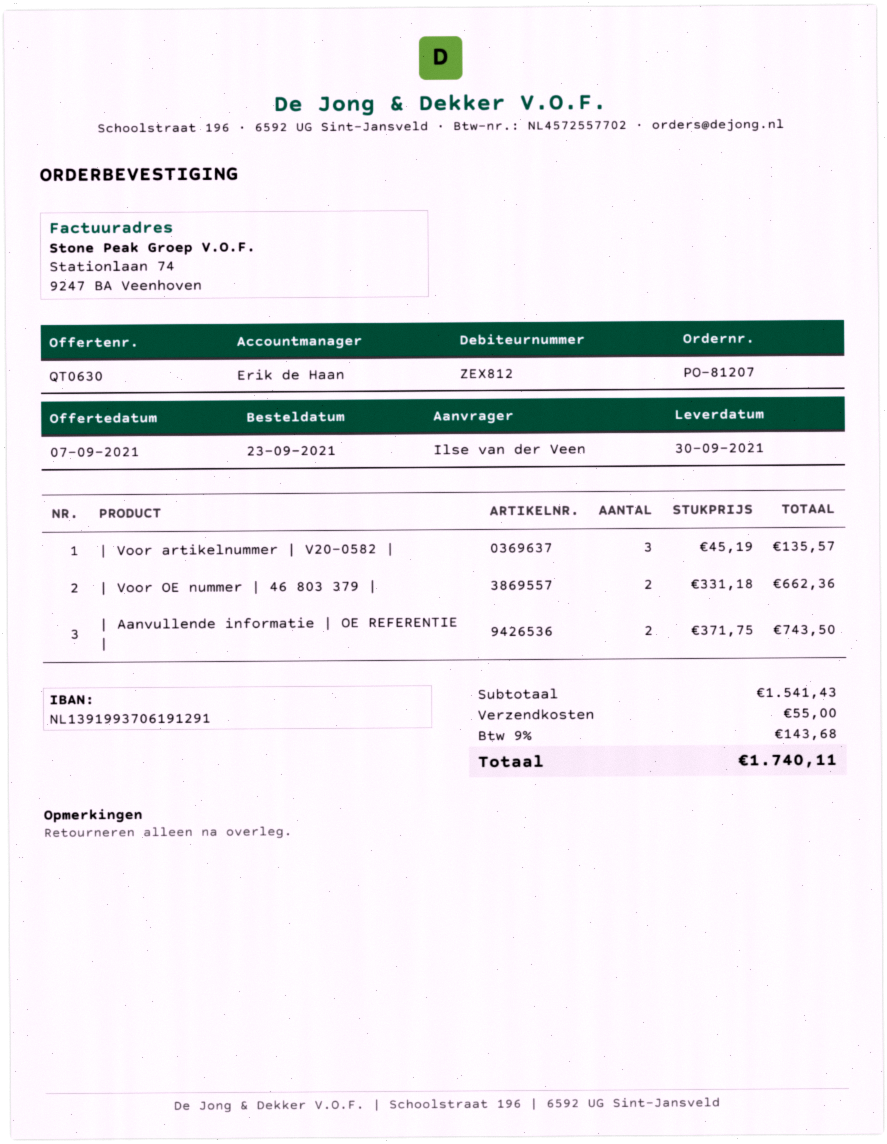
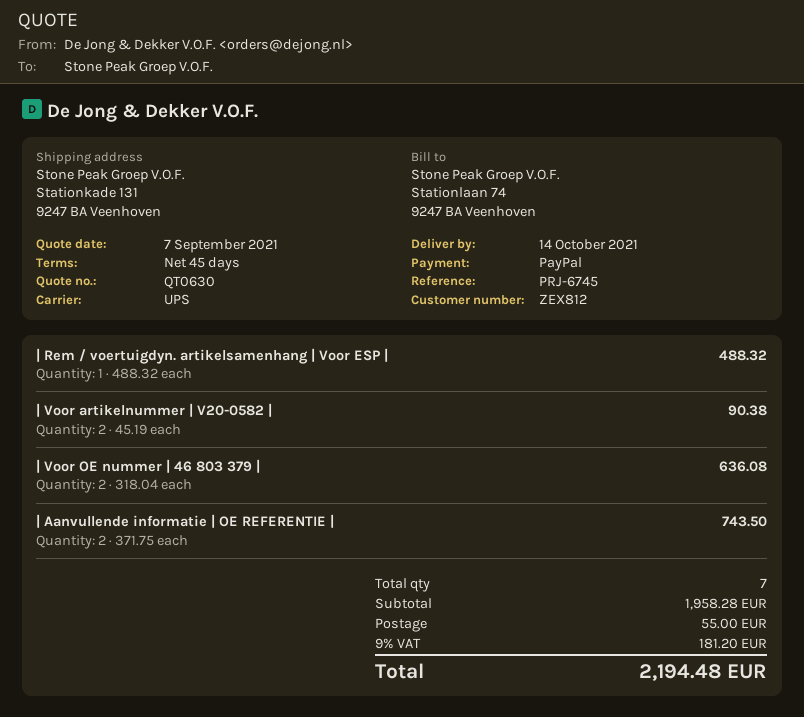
delivery date: 2021-09-30 -> 2021-10-14
| Voor artikelnummer | V20-0582 |: 3 x 45.19 = 135.57 -> 2 x 45.19 = 90.38
| Voor OE nummer | 46 803 379 |: 2 x 331.18 = 662.36 -> 2 x 318.04 = 636.08
| Rem / voertuigdyn. artikelsamenhang | Voor ESP |: none -> 1 x 488.32 = 488.32
subtotal: 1541.43 -> 1958.28
tax: 9% = 143.68 -> 9% = 181.20
total: 1740.11 -> 2194.48

